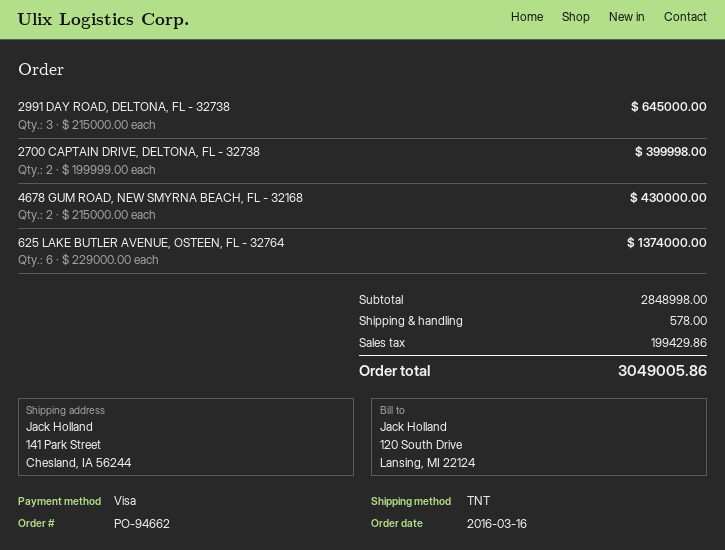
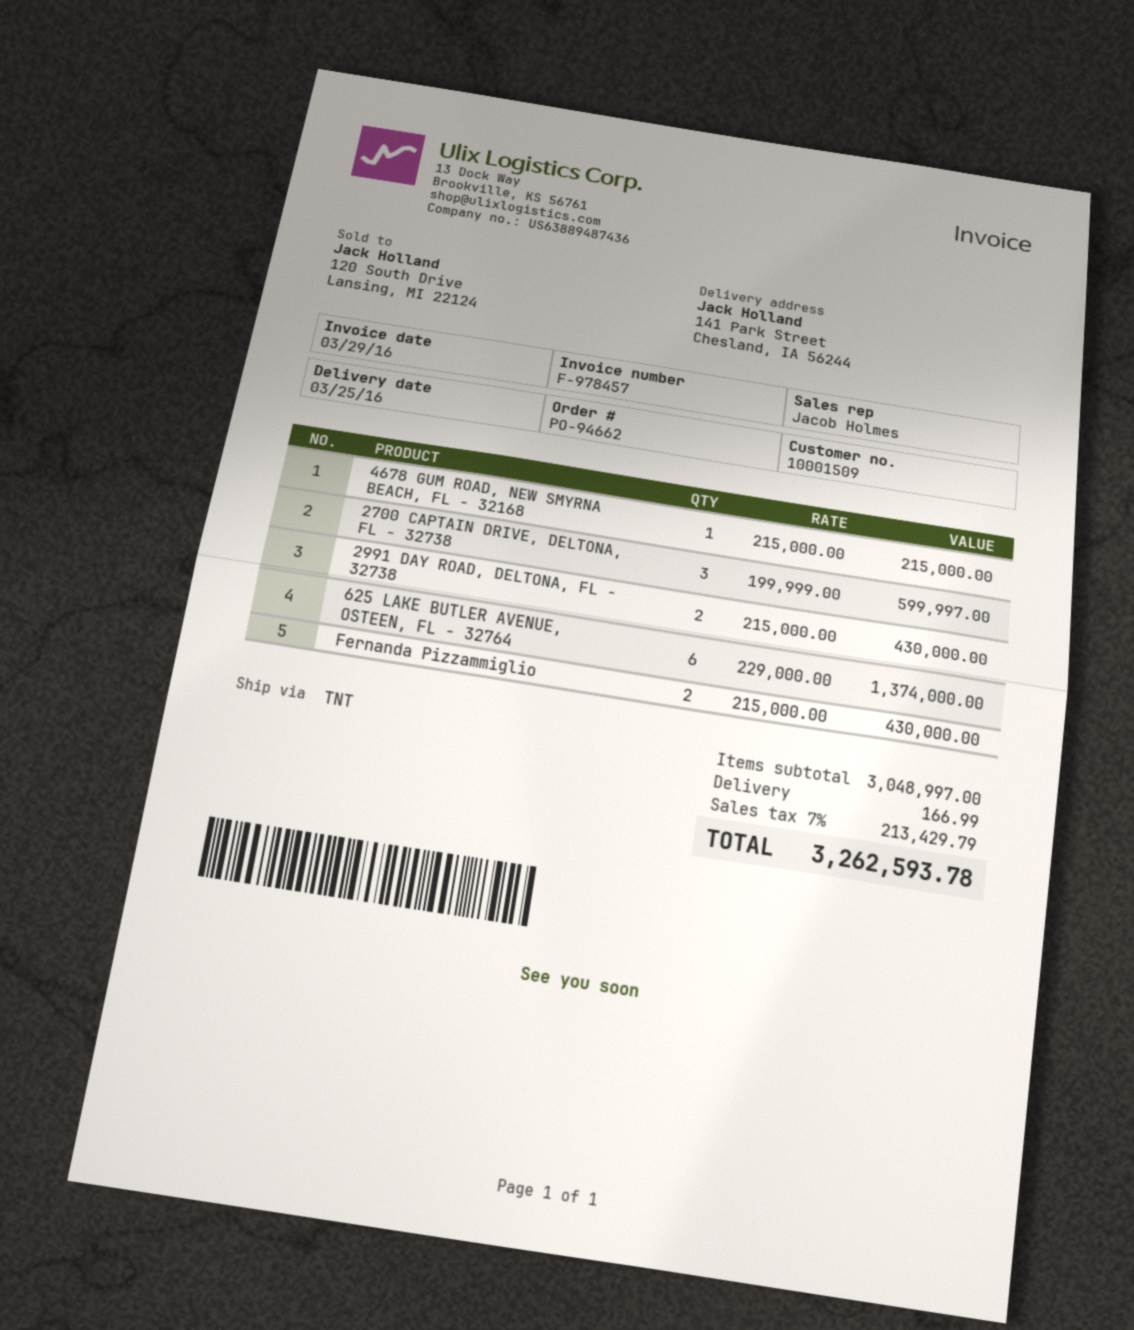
2991 DAY ROAD, DELTONA, FL - 32738: 3 x 215000.00 = 645000.00 -> 2 x 215000.00 = 430000.00
2700 CAPTAIN DRIVE, DELTONA, FL - 32738: 2 x 199999.00 = 399998.00 -> 3 x 199999.00 = 599997.00
4678 GUM ROAD, NEW SMYRNA BEACH, FL - 32168: 2 x 215000.00 = 430000.00 -> 1 x 215000.00 = 215000.00
Fernanda Pizzammiglio: none -> 2 x 215000.00 = 430000.00
subtotal: 2848998.00 -> 3048997.00
shipping: 578.00 -> 166.99
tax: 199429.86 -> 213429.79
total: 3049005.86 -> 3262593.78

